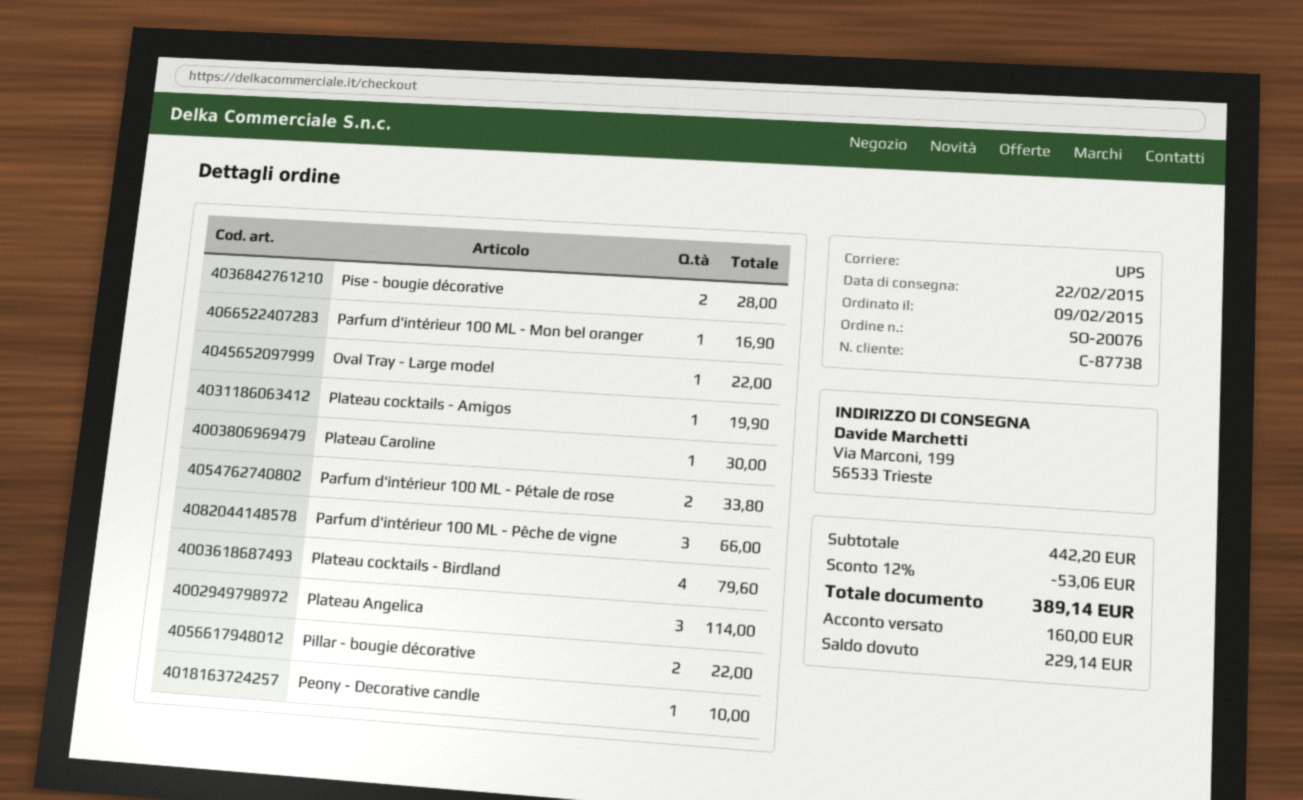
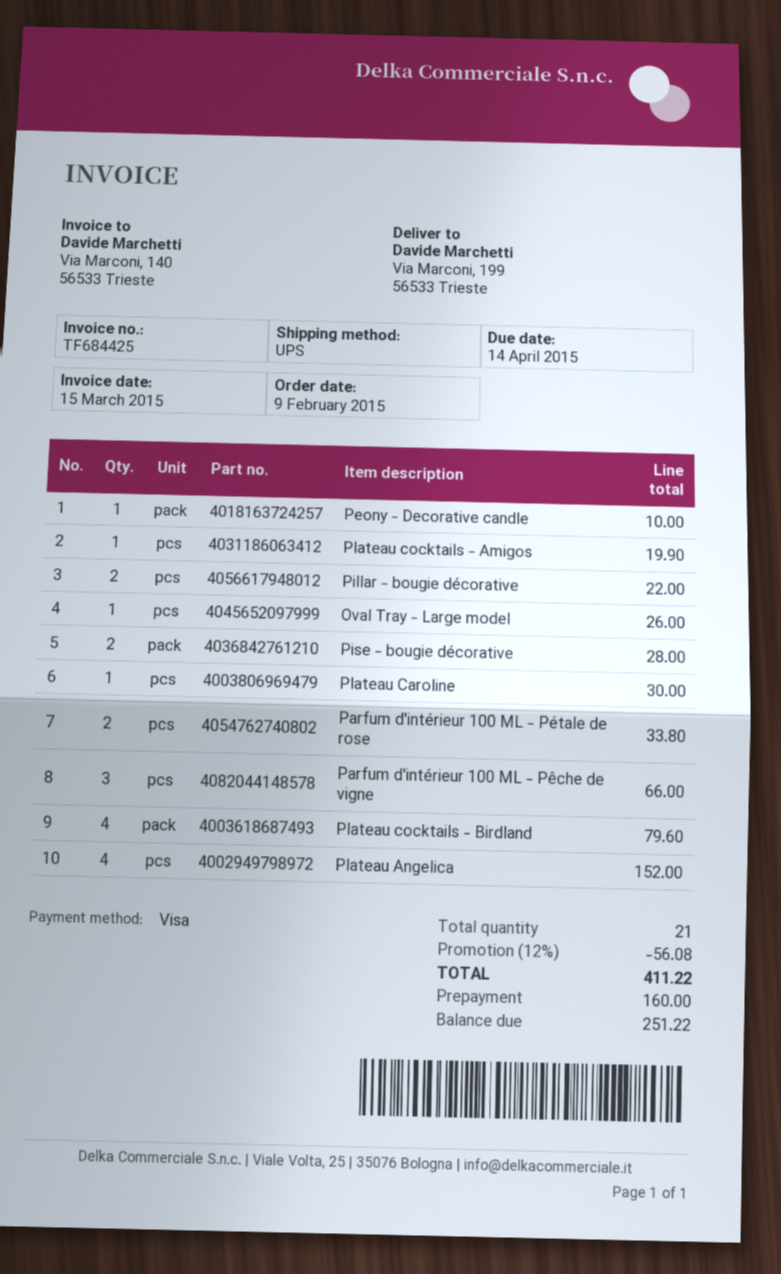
Parfum d'intérieur 100 ML - Mon bel oranger: 1 for 16.90 -> none
Oval Tray - Large model: 1 for 22.00 -> 1 for 26.00
Plateau Angelica: 3 for 114.00 -> 4 for 152.00
discount: 12% = 53.06 -> 12% = 56.08
total: 389.14 -> 411.22
balance: 229.14 -> 251.22

